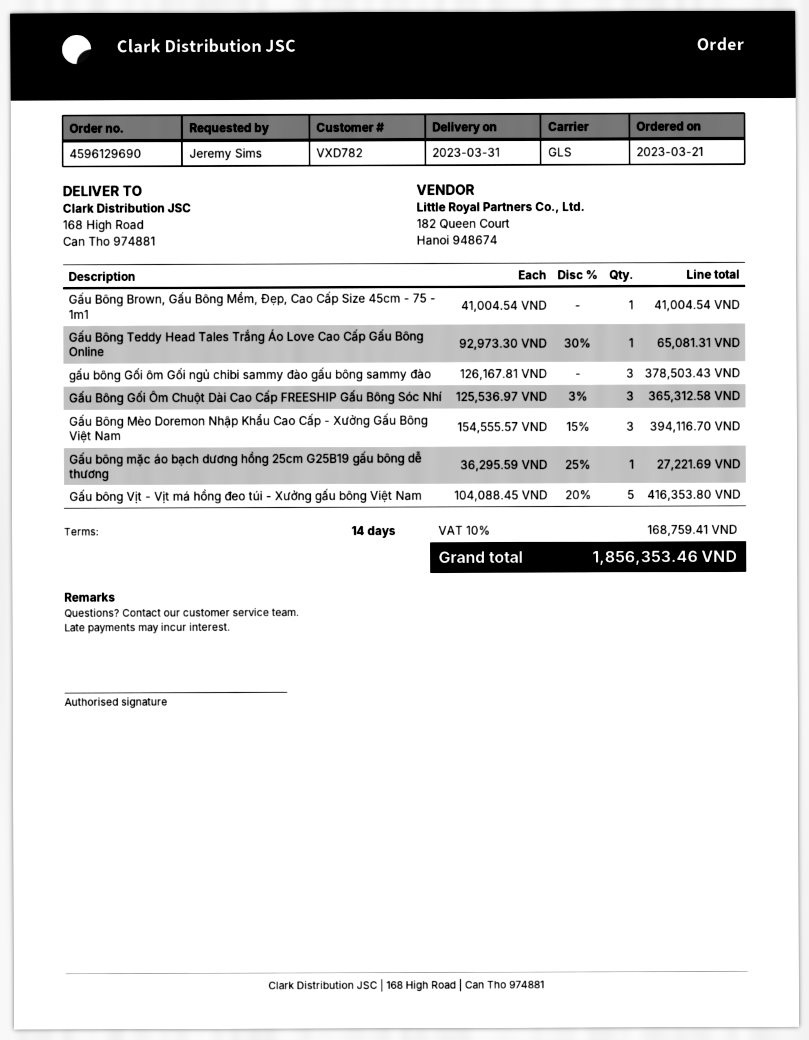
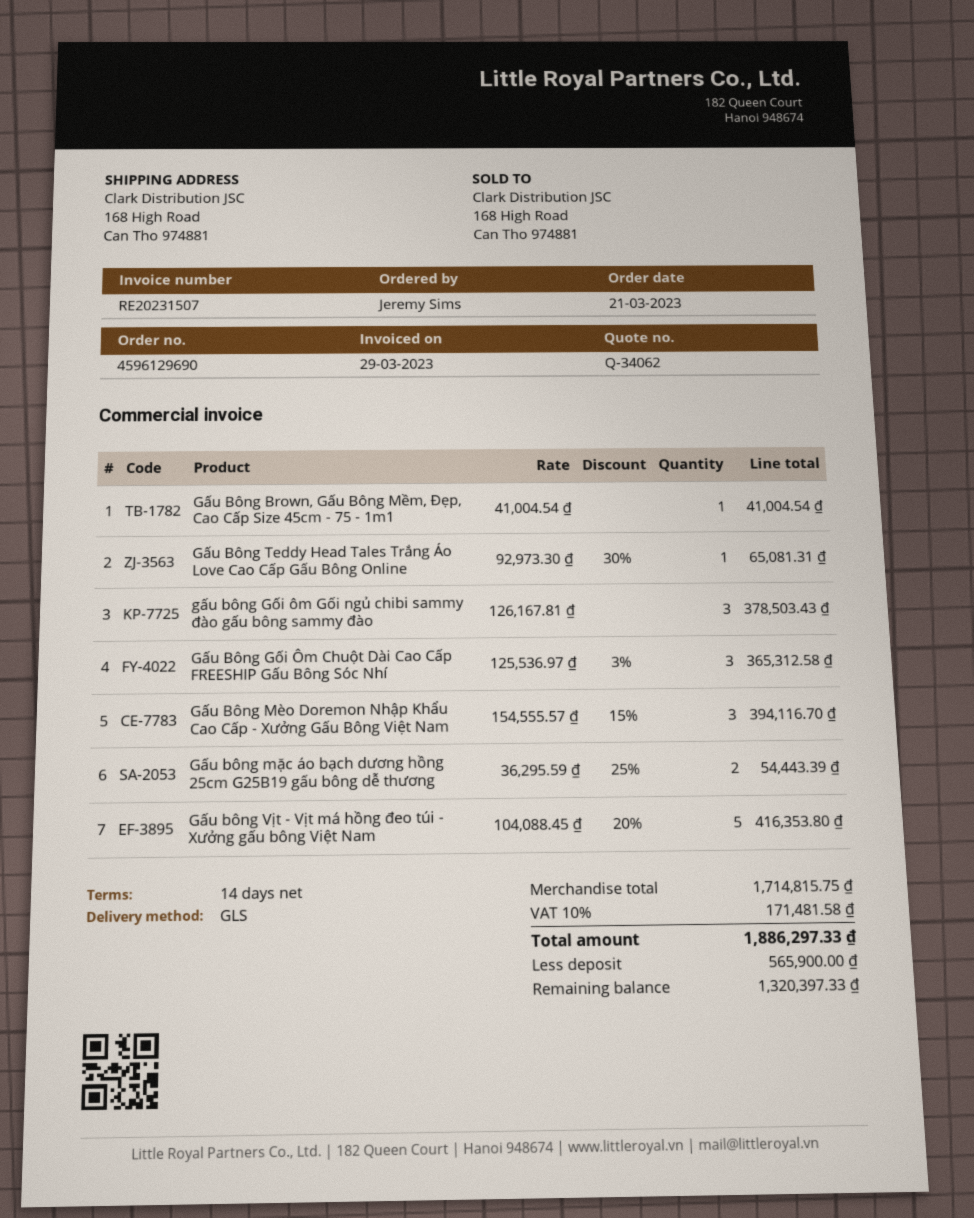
Gấu bông mặc áo bạch dương hồng 25cm G25B19 gấu bông dễ thương: 1 x 36295.59 - 25% = 27221.69 -> 2 x 36295.59 - 25% = 54443.39
tax: 10% = 168759.41 -> 10% = 171481.58
total: 1856353.46 -> 1886297.33

